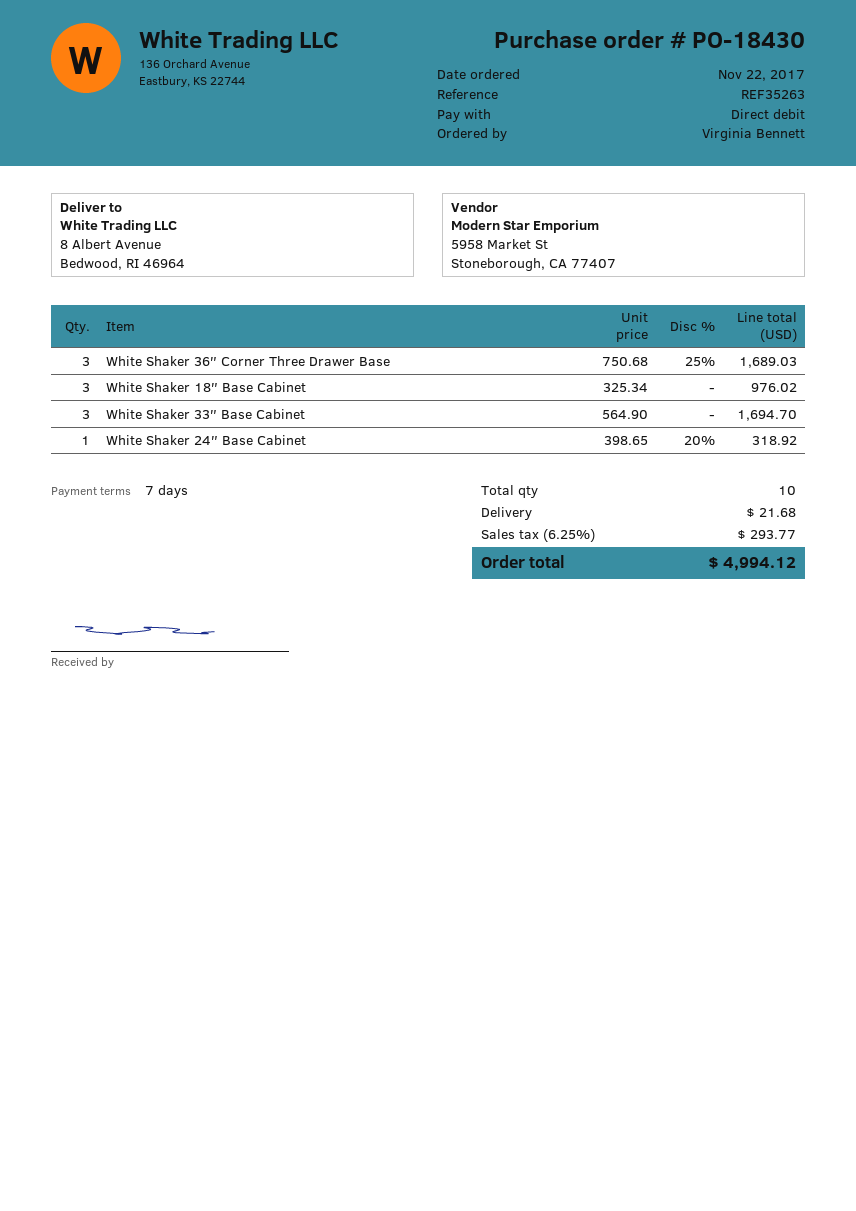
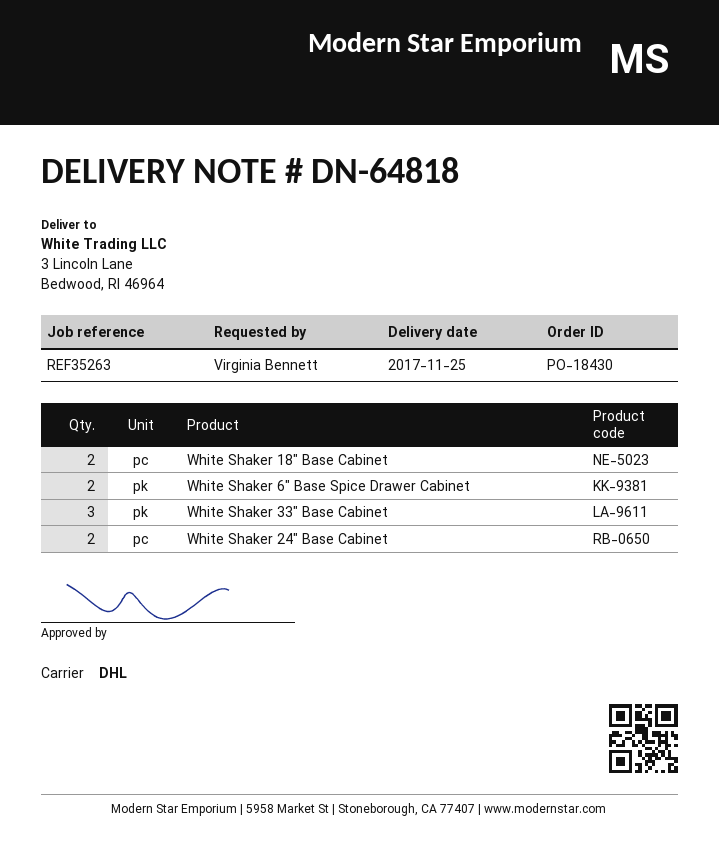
ship to: 8 Albert Avenue, Bedwood, RI 46964 -> 3 Lincoln Lane, Bedwood, RI 46964
White Shaker 36″ Corner Three Drawer Base: 3 -> none
White Shaker 18″ Base Cabinet: 3 -> 2
White Shaker 24″ Base Cabinet: 1 -> 2
White Shaker 6″ Base Spice Drawer Cabinet: none -> 2

